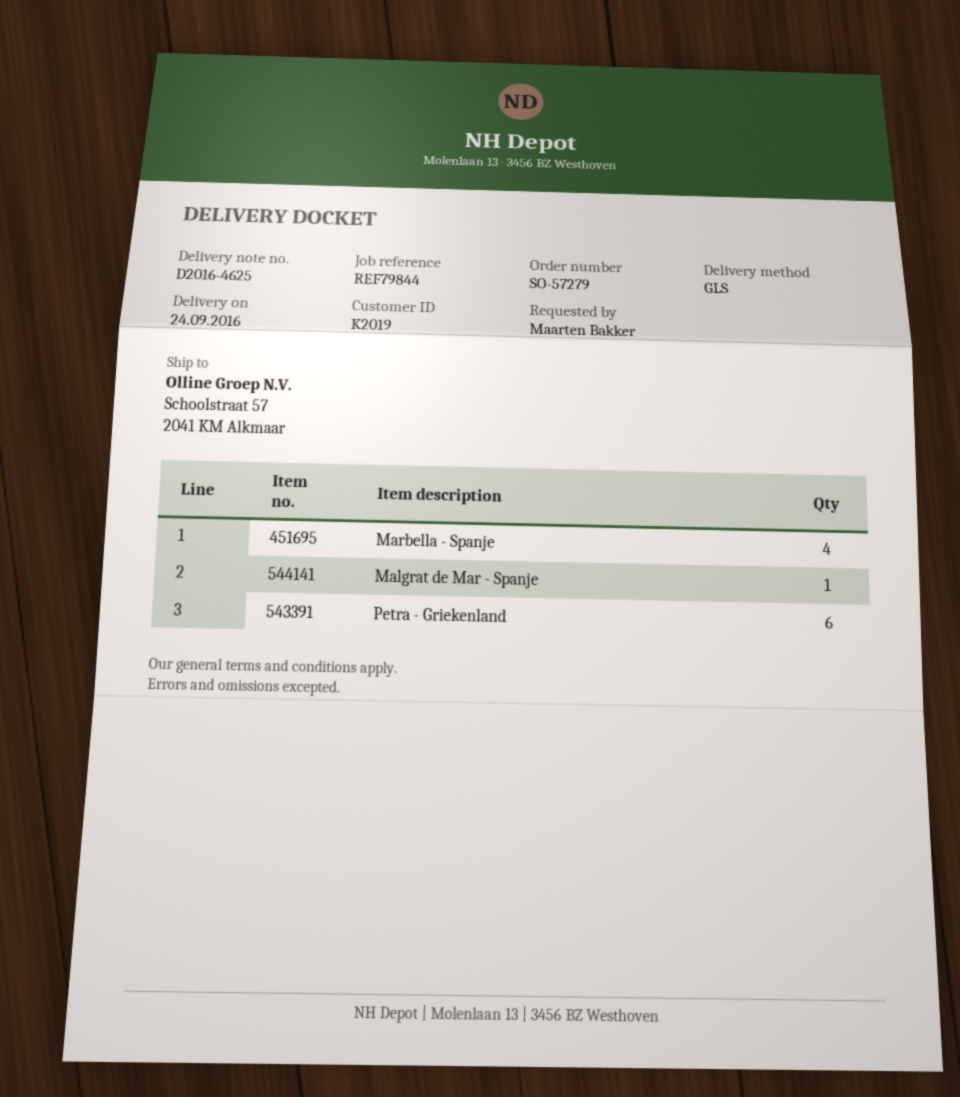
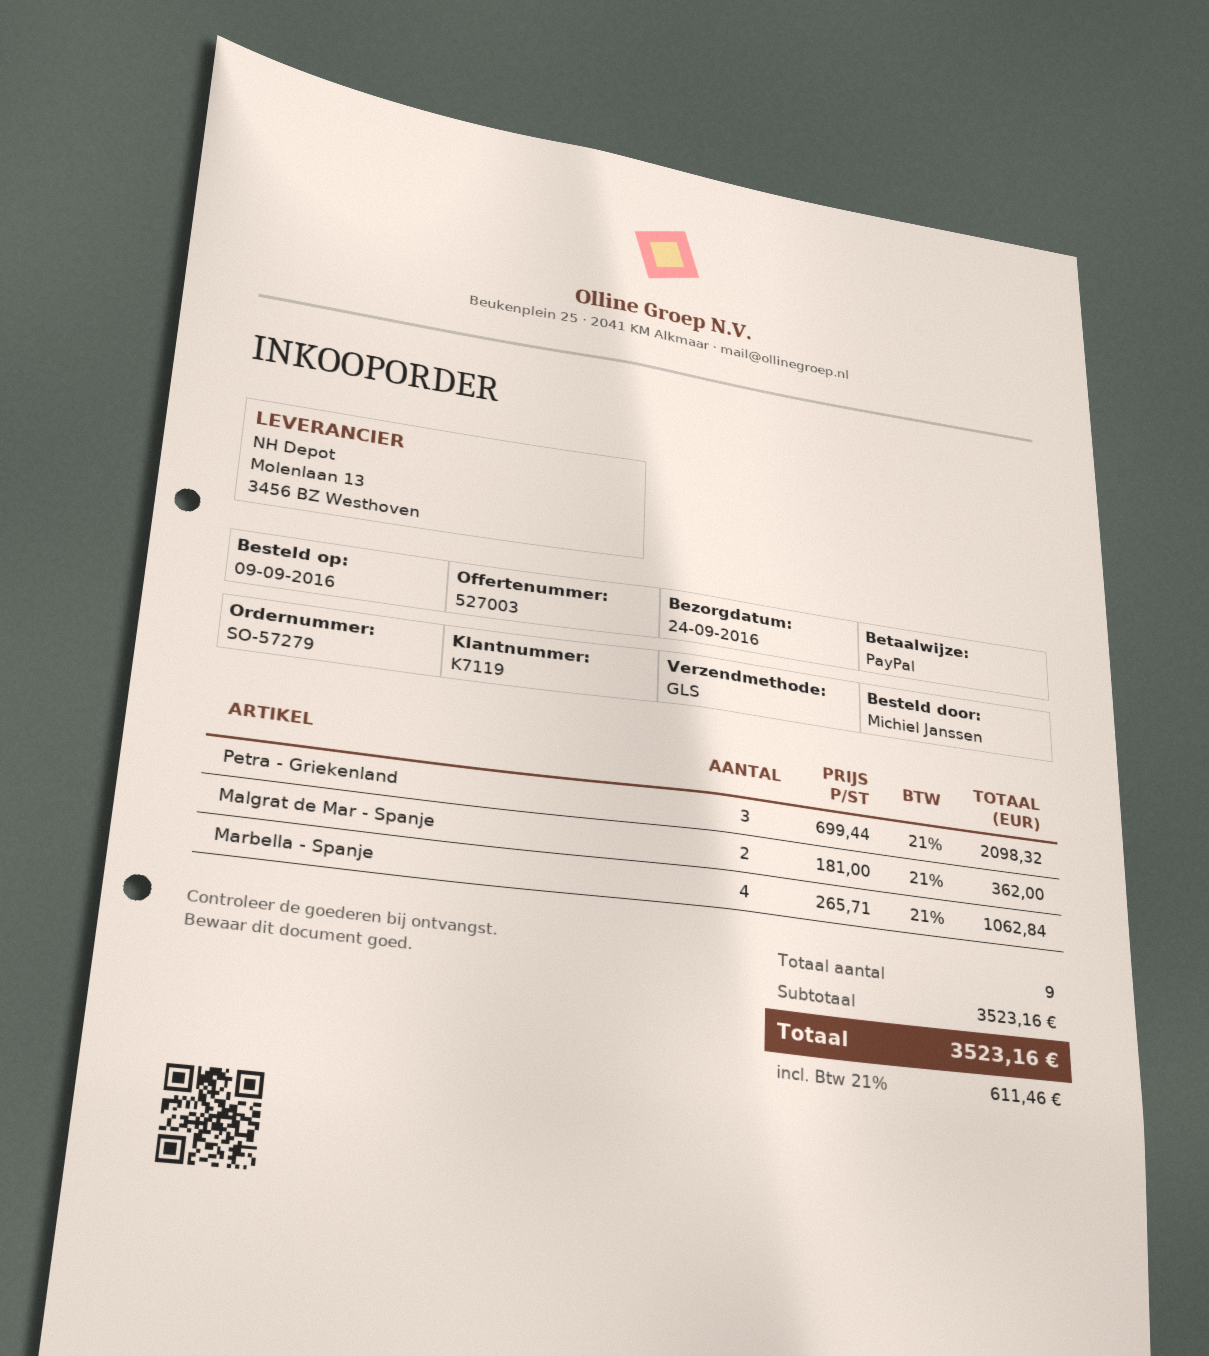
customer number: K2019 -> K7119
ordered by: Maarten Bakker -> Michiel Janssen
Malgrat de Mar - Spanje: 1 -> 2
Petra - Griekenland: 6 -> 3

